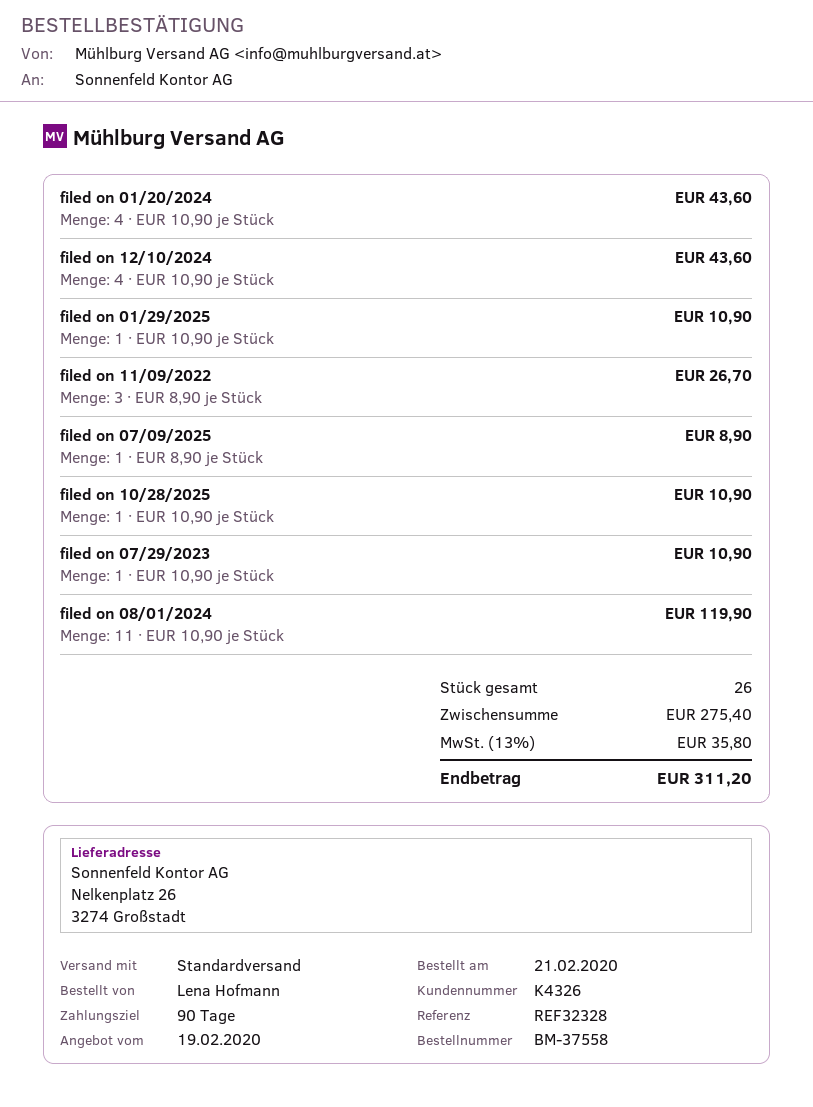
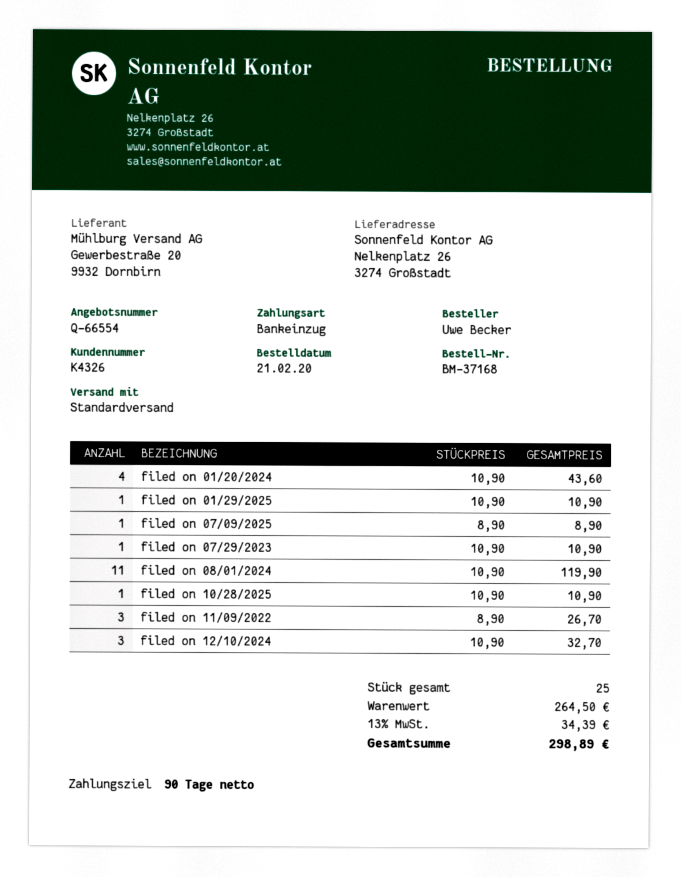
order number: BM-37558 -> BM-37168
ordered by: Lena Hofmann -> Uwe Becker
filed on 12/10/2024: 4 x 10.90 = 43.60 -> 3 x 10.90 = 32.70
total quantity: 26 -> 25
subtotal: 275.40 -> 264.50
tax: 13% = 35.80 -> 13% = 34.39
total: 311.20 -> 298.89

